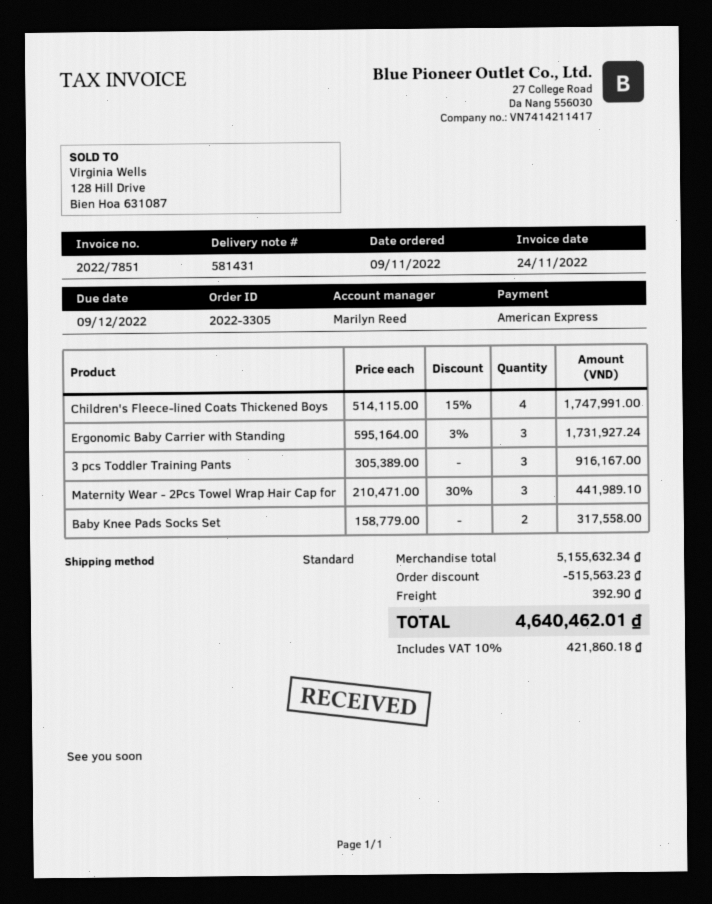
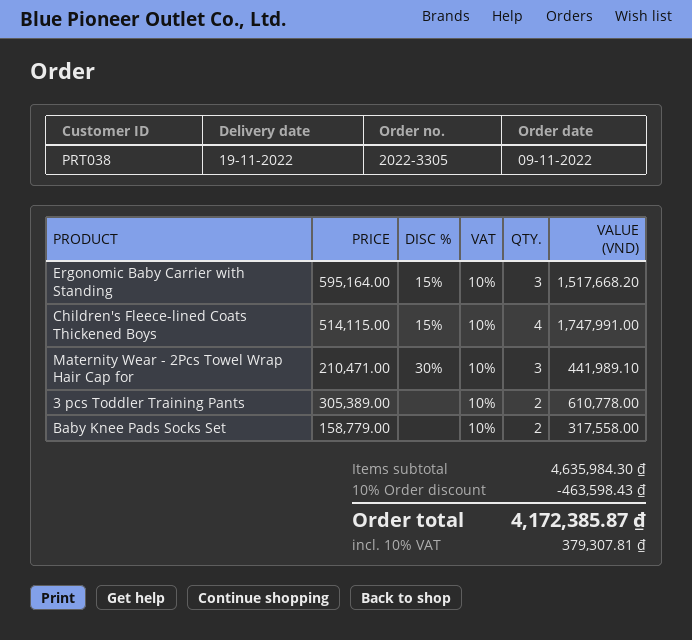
Ergonomic Baby Carrier with Standing: 3 x 595164.00 - 3% = 1731927.24 -> 3 x 595164.00 - 15% = 1517668.20
3 pcs Toddler Training Pants: 3 x 305389.00 = 916167.00 -> 2 x 305389.00 = 610778.00
subtotal: 5155632.34 -> 4635984.30
discount: 515563.23 -> 463598.43
shipping: 392.90 -> none
tax: 10% = 421860.18 -> 10% = 379307.81
total: 4640462.01 -> 4172385.87

